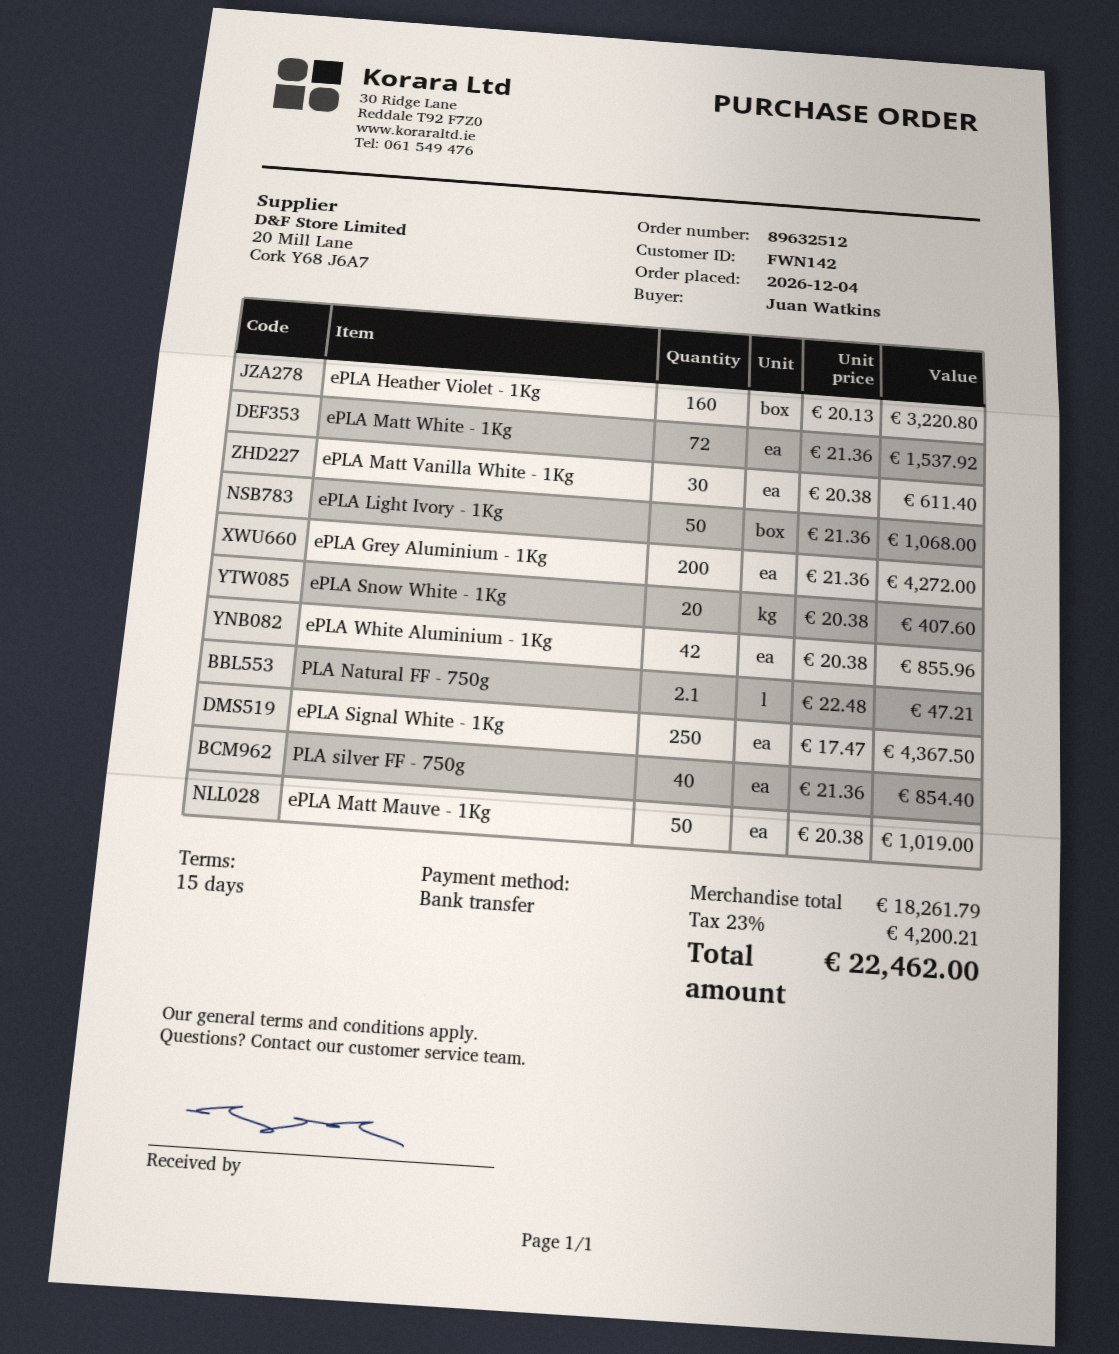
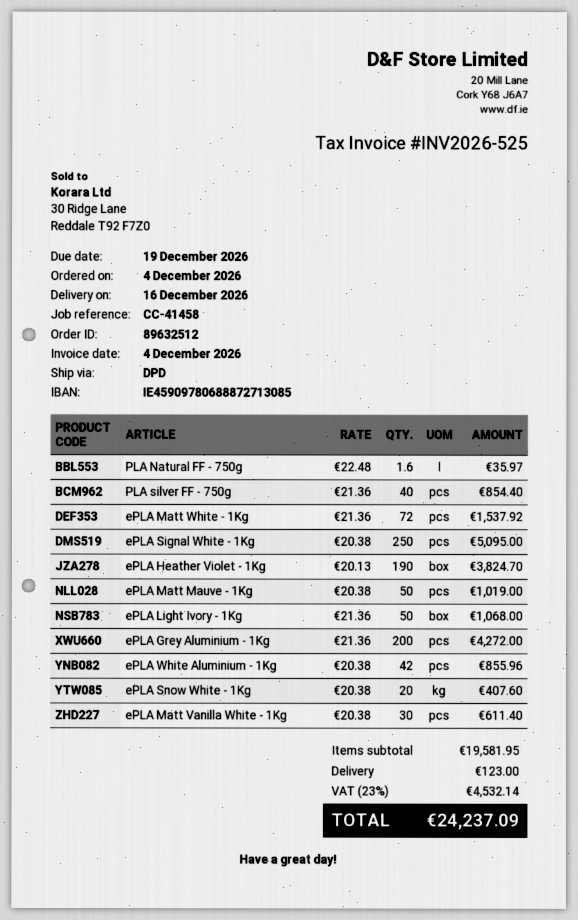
ePLA Heather Violet - 1Kg: 160 x 20.13 = 3220.80 -> 190 x 20.13 = 3824.70
PLA Natural FF - 750g: 2.1 x 22.48 = 47.21 -> 1.6 x 22.48 = 35.97
ePLA Signal White - 1Kg: 250 x 17.47 = 4367.50 -> 250 x 20.38 = 5095.00
subtotal: 18261.79 -> 19581.95
shipping: none -> 123.00
tax: 23% = 4200.21 -> 23% = 4532.14
total: 22462.00 -> 24237.09

